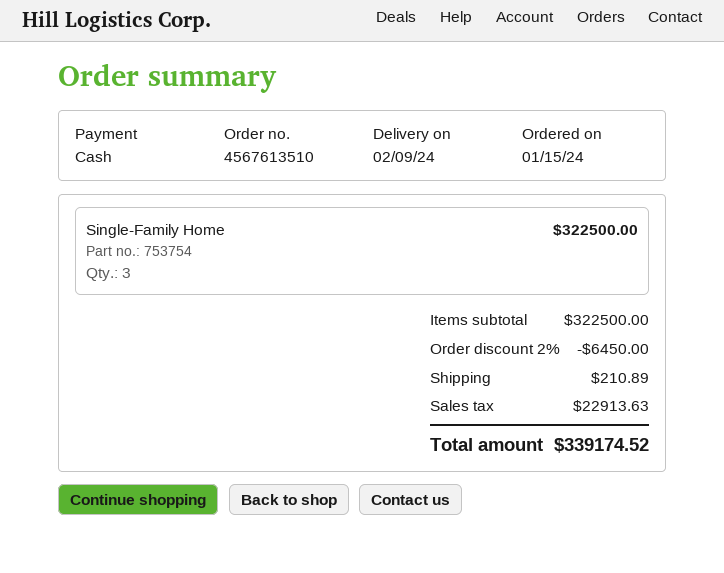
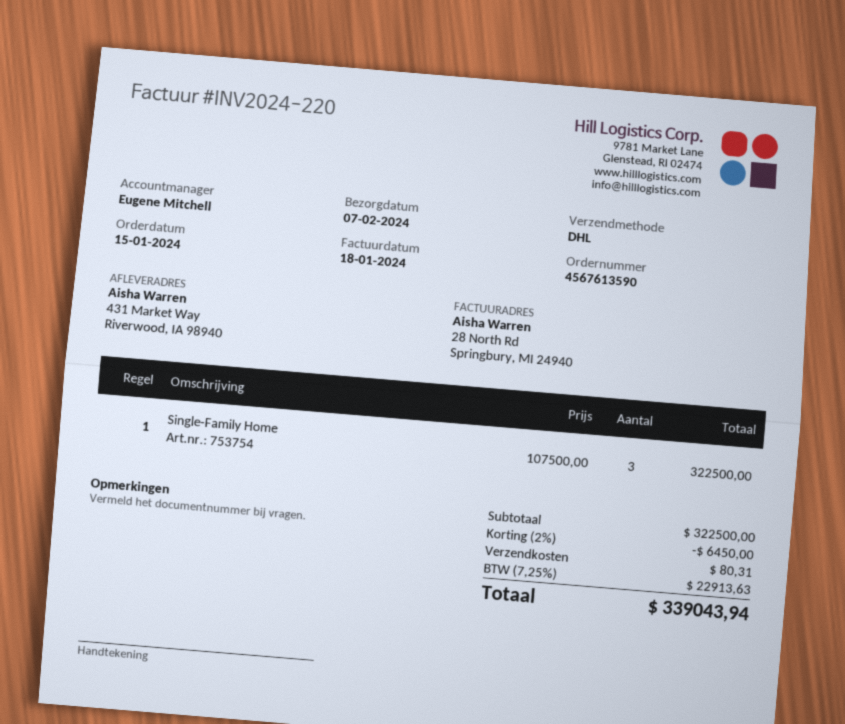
order number: 4567613510 -> 4567613590
delivery date: 2024-02-09 -> 2024-02-07
shipping: 210.89 -> 80.31
total: 339174.52 -> 339043.94

